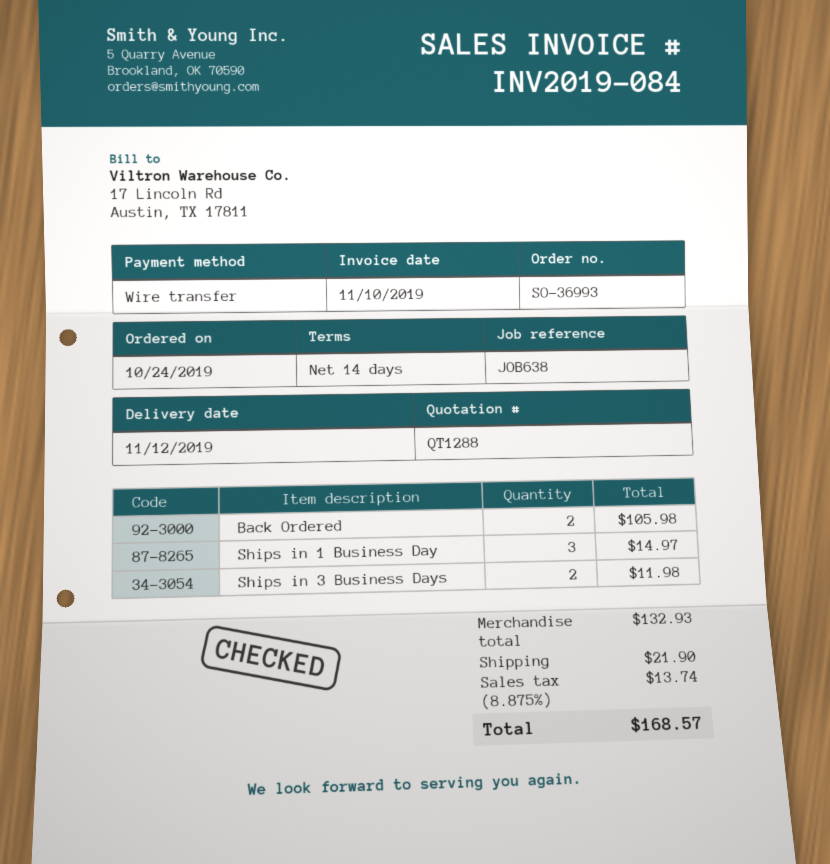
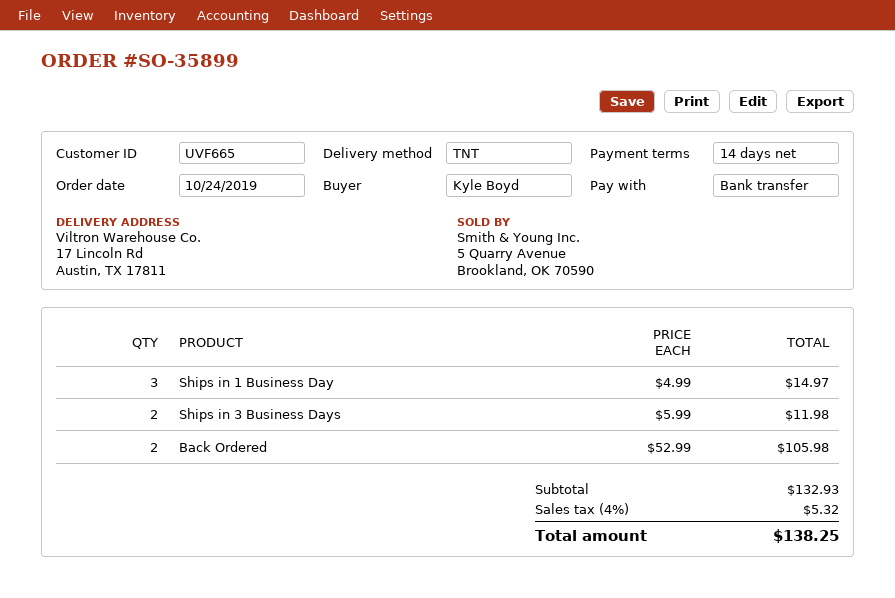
order number: SO-36993 -> SO-35899
shipping: 21.90 -> none
tax: 8.875% = 13.74 -> 4% = 5.32
total: 168.57 -> 138.25

